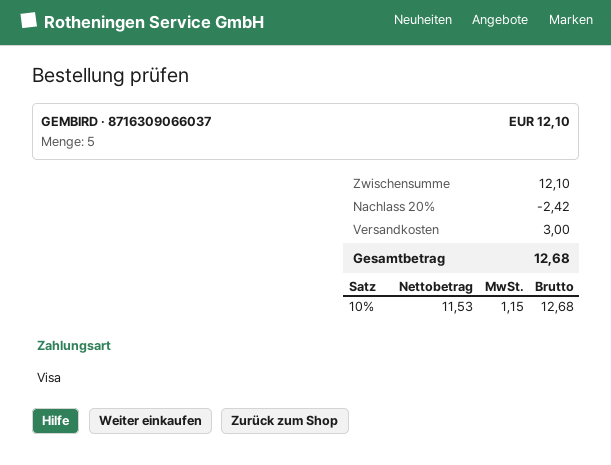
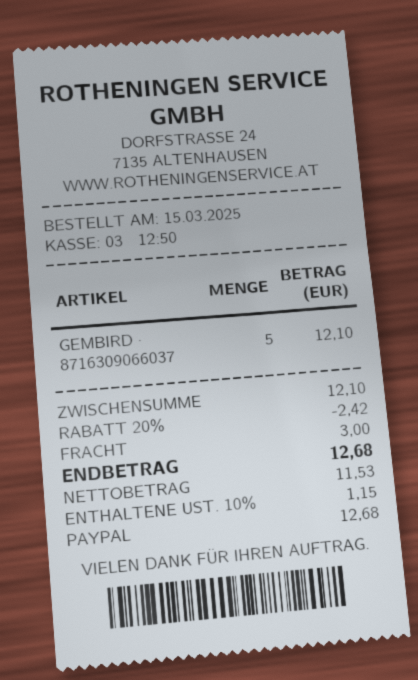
payment method: Visa -> PayPal

